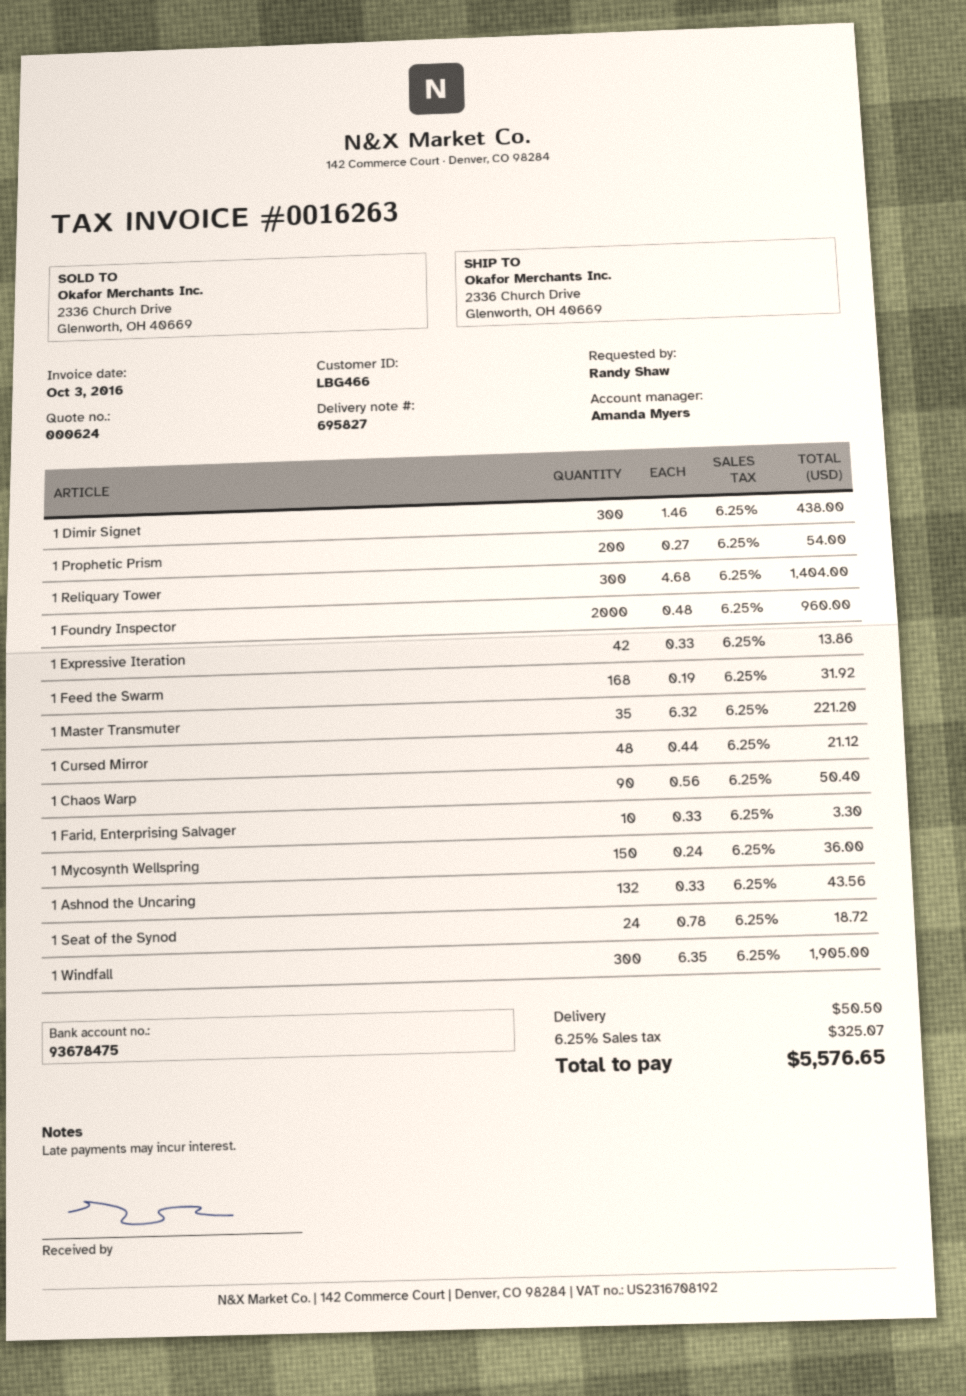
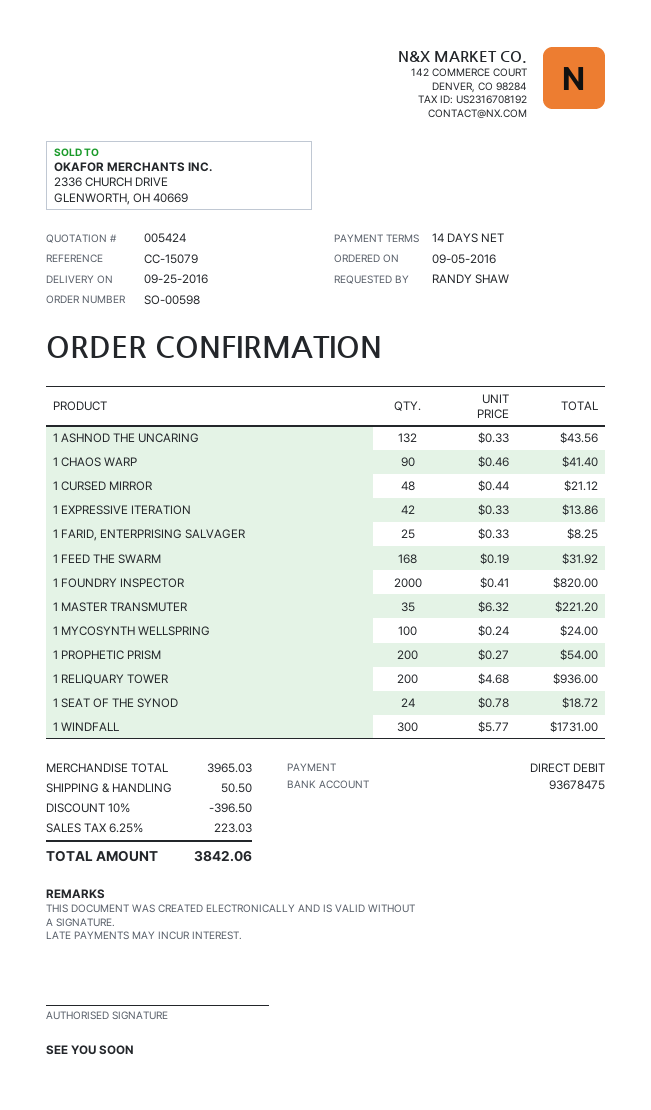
quote number: 000624 -> 005424
1 Dimir Signet: 300 x 1.46 = 438.00 -> none
1 Reliquary Tower: 300 x 4.68 = 1404.00 -> 200 x 4.68 = 936.00
1 Foundry Inspector: 2000 x 0.48 = 960.00 -> 2000 x 0.41 = 820.00
1 Chaos Warp: 90 x 0.56 = 50.40 -> 90 x 0.46 = 41.40
1 Farid, Enterprising Salvager: 10 x 0.33 = 3.30 -> 25 x 0.33 = 8.25
1 Mycosynth Wellspring: 150 x 0.24 = 36.00 -> 100 x 0.24 = 24.00
1 Windfall: 300 x 6.35 = 1905.00 -> 300 x 5.77 = 1731.00
discount: none -> 10% = 396.50
tax: 6.25% = 325.07 -> 6.25% = 223.03
total: 5576.65 -> 3842.06

